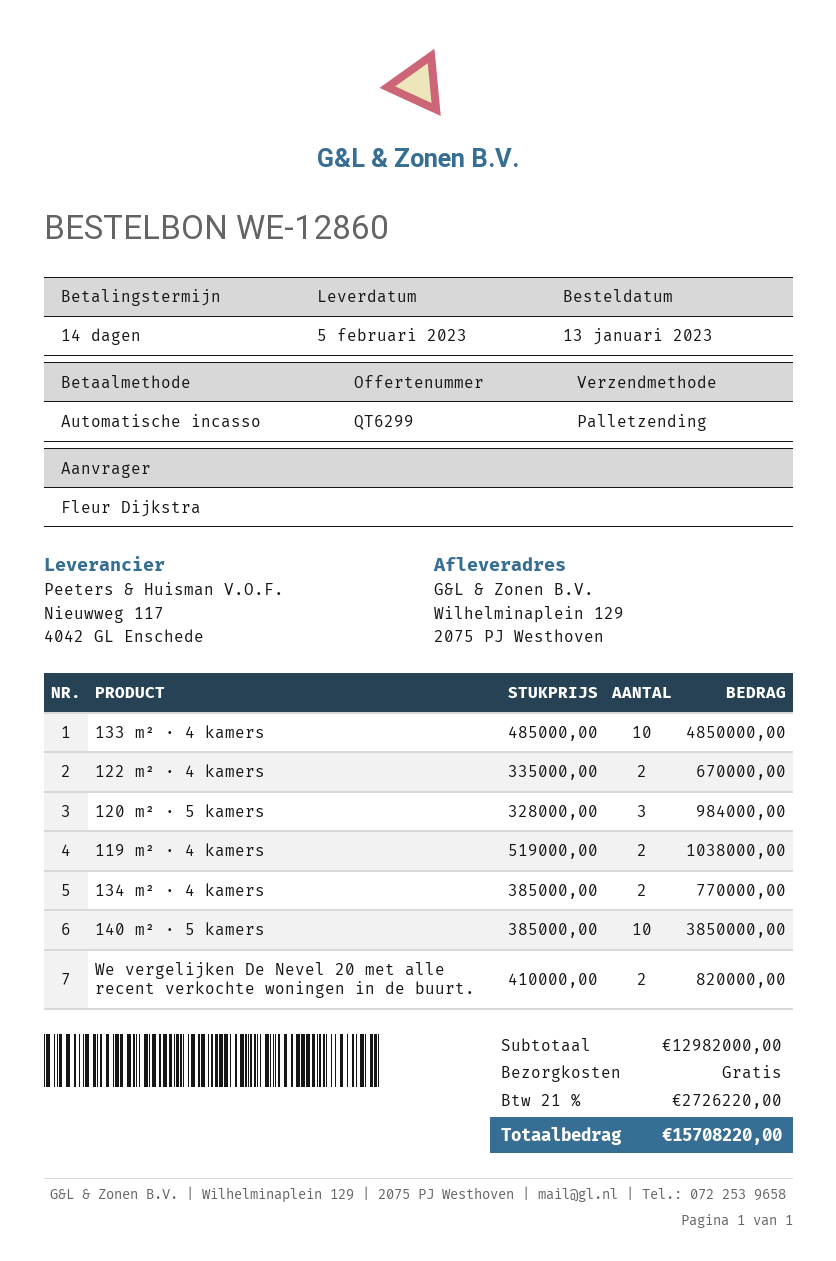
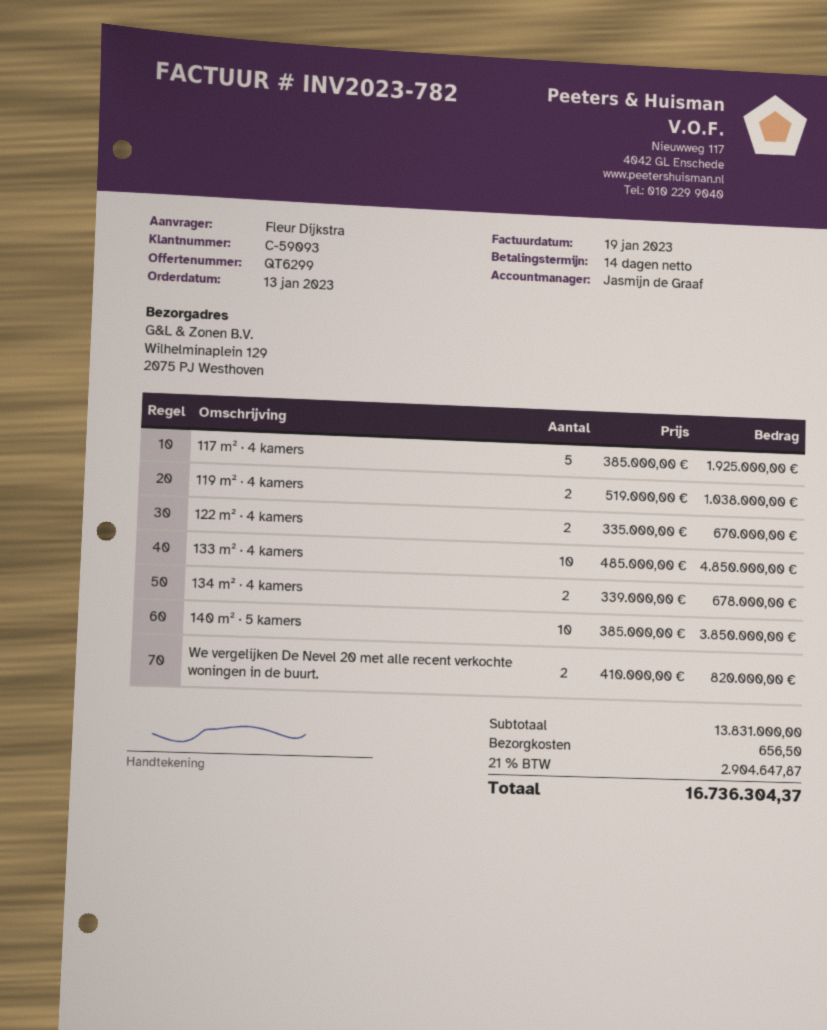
120 m² · 5 kamers: 3 x 328000.00 = 984000.00 -> none
134 m² · 4 kamers: 2 x 385000.00 = 770000.00 -> 2 x 339000.00 = 678000.00
117 m² · 4 kamers: none -> 5 x 385000.00 = 1925000.00
subtotal: 12982000.00 -> 13831000.00
shipping: 0.00 -> 656.50
tax: 21% = 2726220.00 -> 21% = 2904647.87
total: 15708220.00 -> 16736304.37

